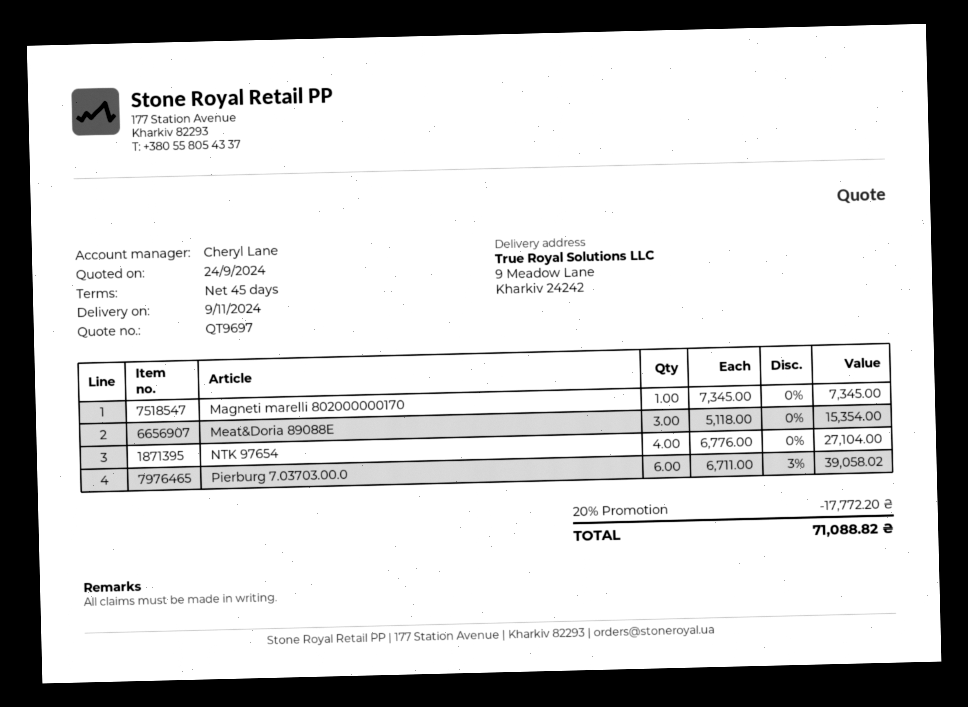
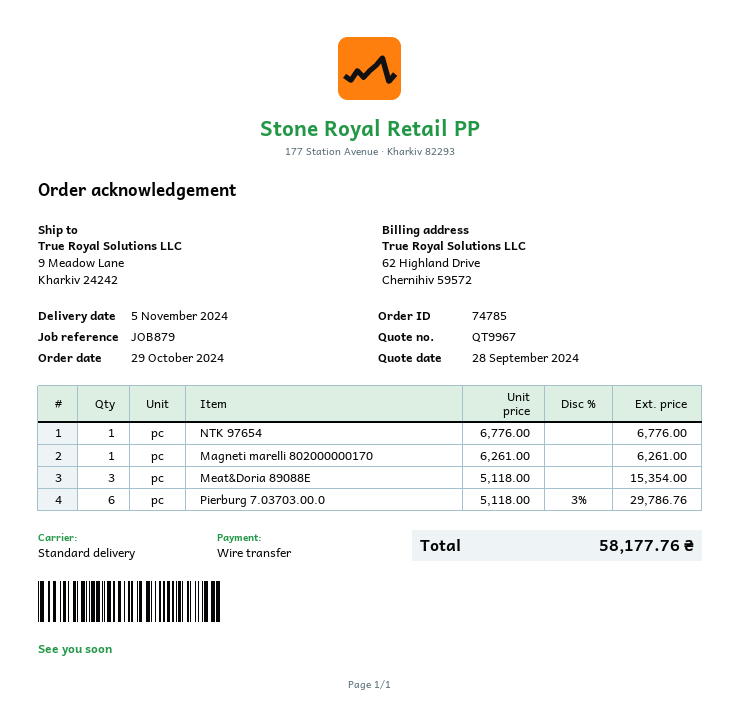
quote number: QT9697 -> QT9967
quote date: 2024-09-24 -> 2024-09-28
delivery date: 2024-11-09 -> 2024-11-05
Magneti marelli 802000000170: 1 x 7345.00 = 7345.00 -> 1 x 6261.00 = 6261.00
NTK 97654: 4 x 6776.00 = 27104.00 -> 1 x 6776.00 = 6776.00
Pierburg 7.03703.00.0: 6 x 6711.00 - 3% = 39058.02 -> 6 x 5118.00 - 3% = 29786.76
discount: 20% = 17772.20 -> none
total: 71088.82 -> 58177.76

